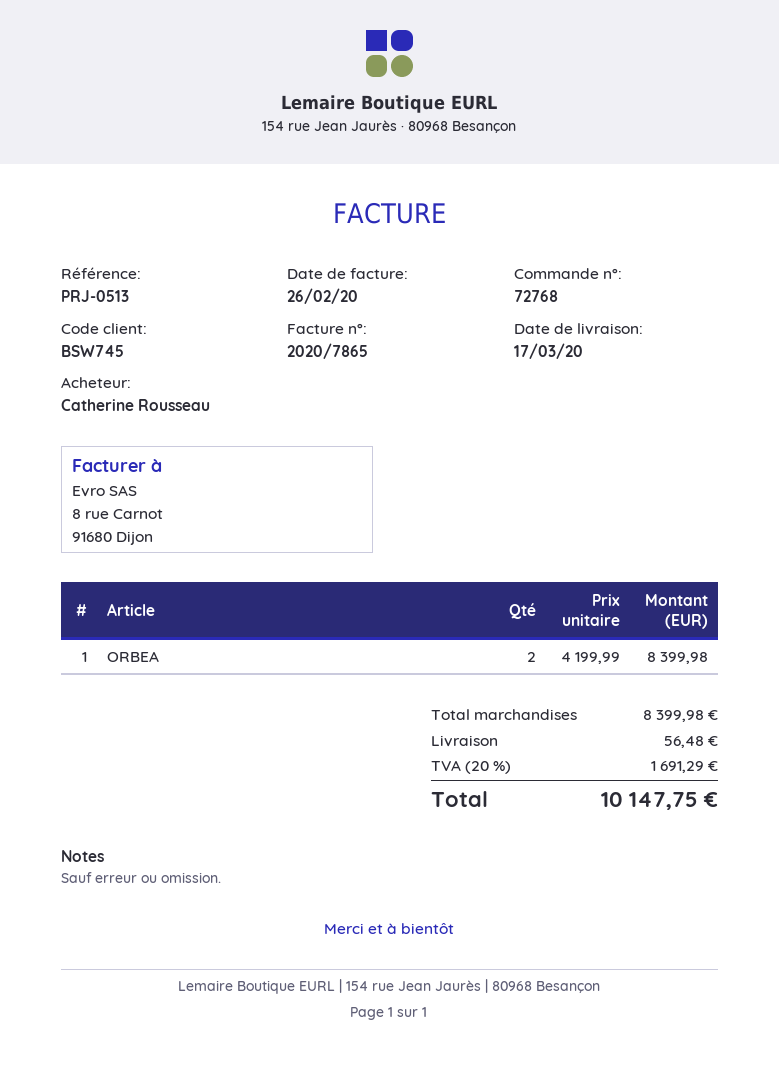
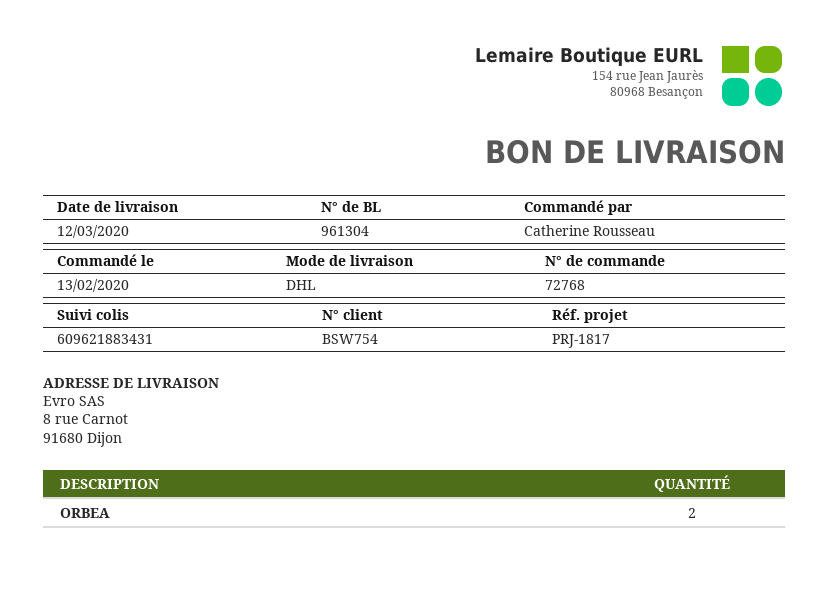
delivery date: 2020-03-17 -> 2020-03-12
customer number: BSW745 -> BSW754
reference: PRJ-0513 -> PRJ-1817

